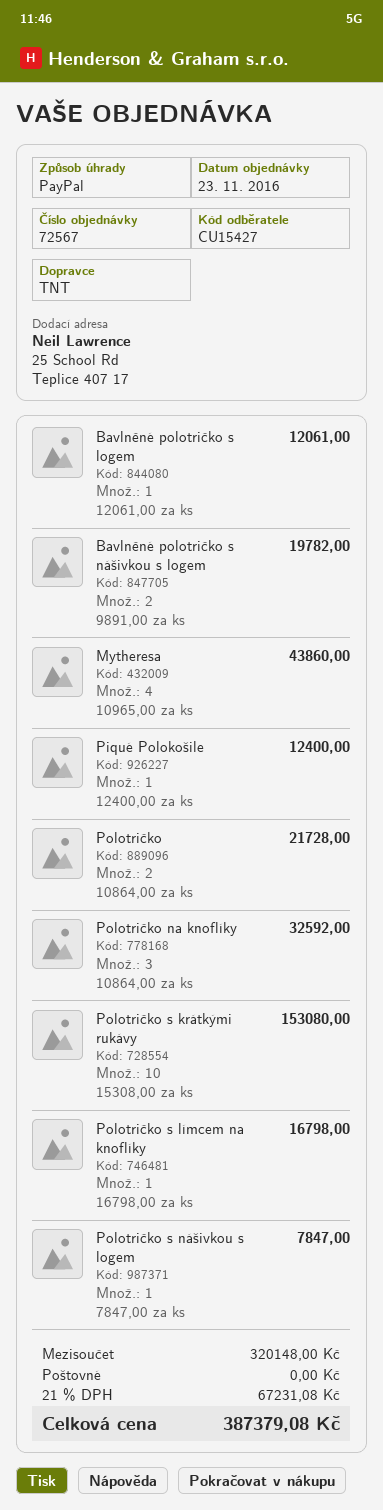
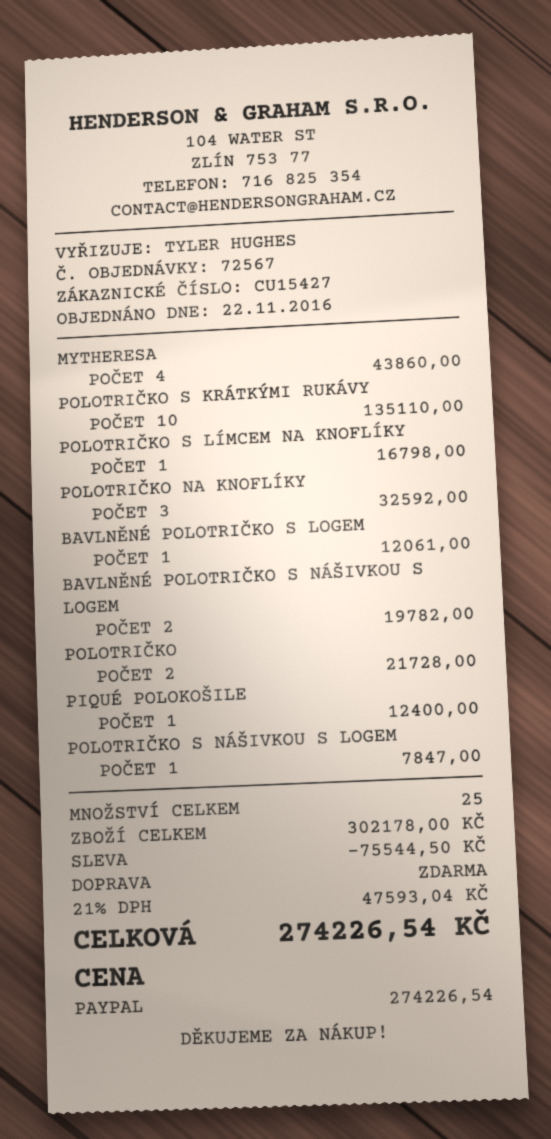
order date: 2016-11-23 -> 2016-11-22
Polotričko s krátkými rukávy: 10 for 153080.00 -> 10 for 135110.00
subtotal: 320148.00 -> 302178.00
discount: none -> 75544.50
tax: 21% = 67231.08 -> 21% = 47593.04
total: 387379.08 -> 274226.54

